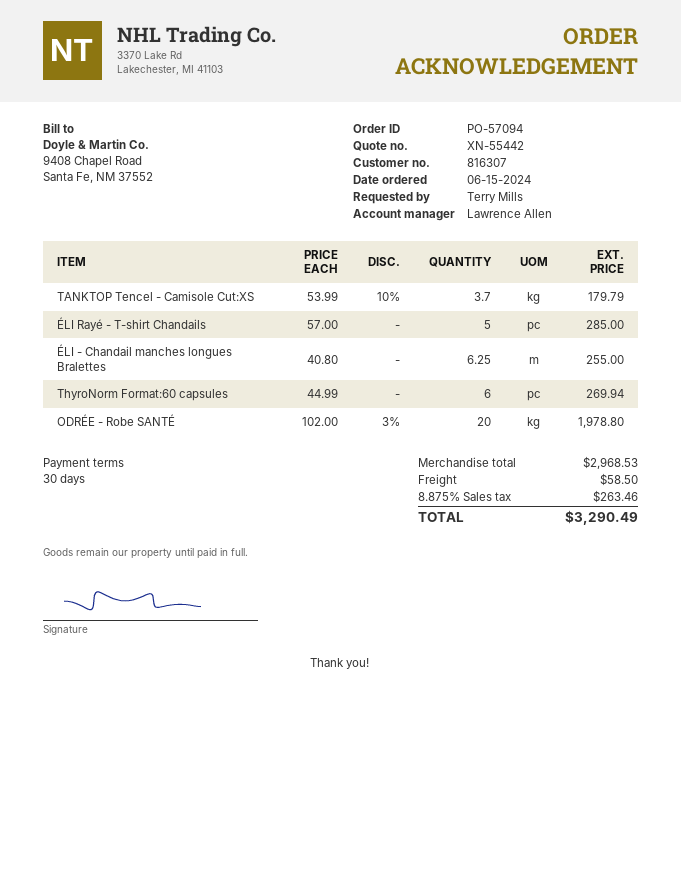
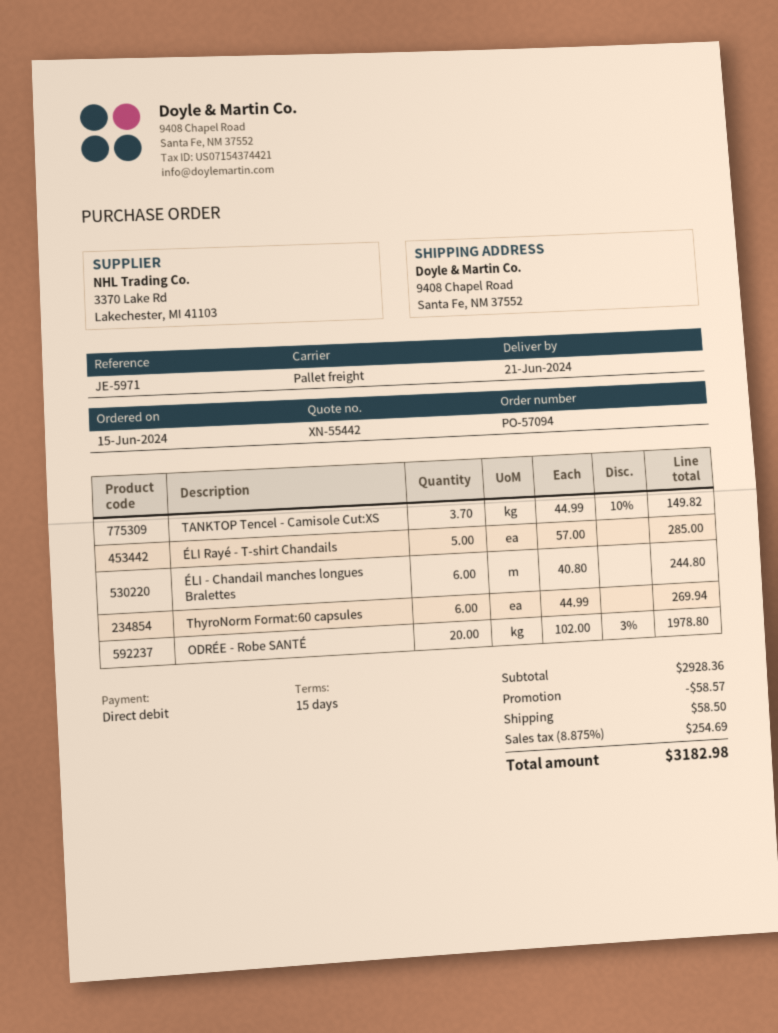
payment terms: 30 days -> 15 days
TANKTOP Tencel - Camisole Cut:XS: 3.7 x 53.99 - 10% = 179.79 -> 3.7 x 44.99 - 10% = 149.82
ÉLI - Chandail manches longues Bralettes: 6.25 x 40.80 = 255.00 -> 6 x 40.80 = 244.80
subtotal: 2968.53 -> 2928.36
discount: none -> 58.57
tax: 8.875% = 263.46 -> 8.875% = 254.69
total: 3290.49 -> 3182.98

